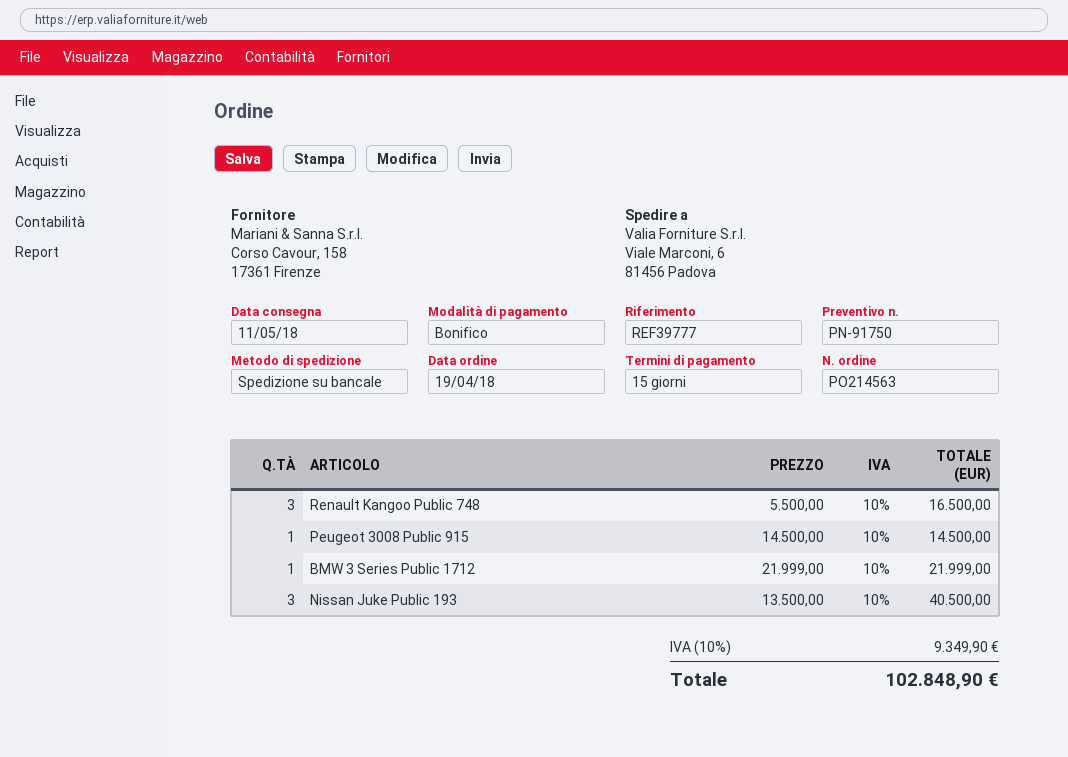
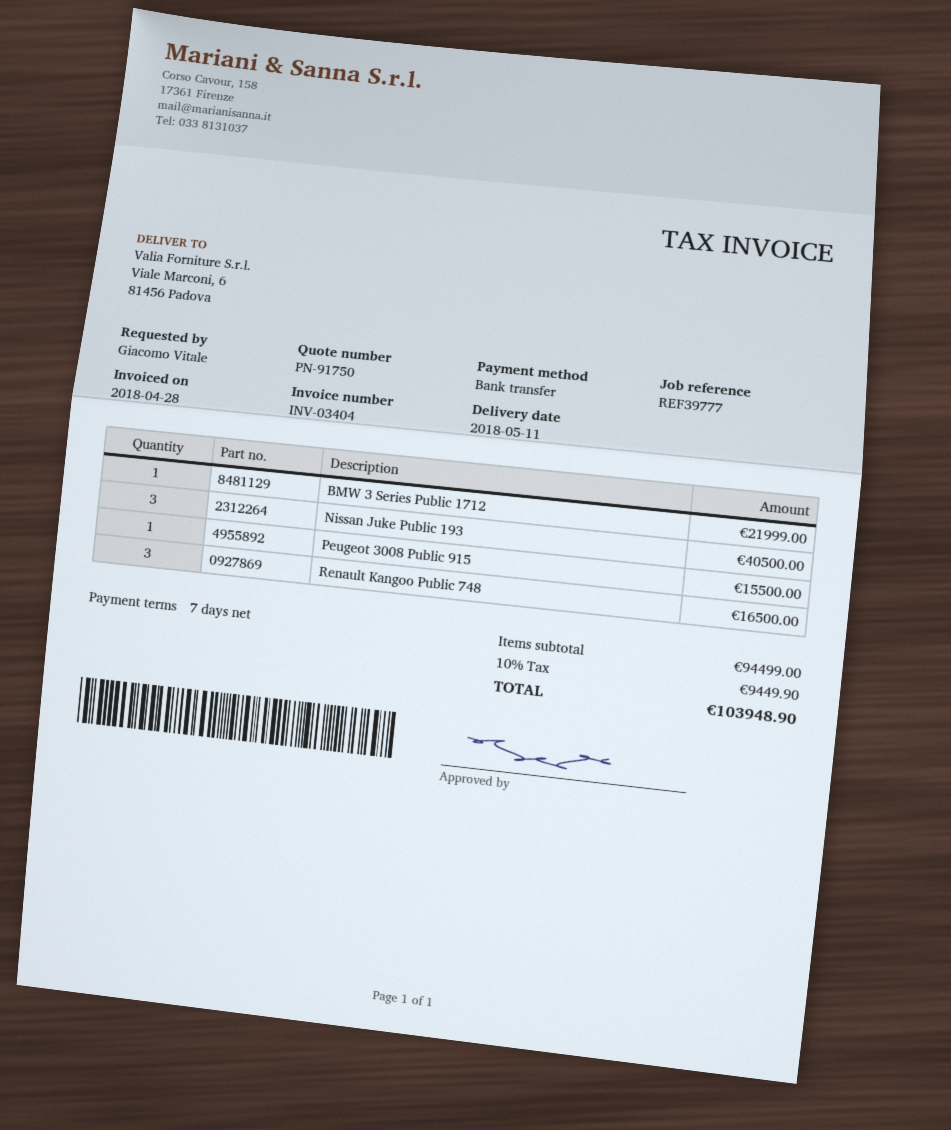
payment terms: 15 days -> 7 days
Peugeot 3008 Public 915: 1 for 14500.00 -> 1 for 15500.00
tax: 10% = 9349.90 -> 10% = 9449.90
total: 102848.90 -> 103948.90

